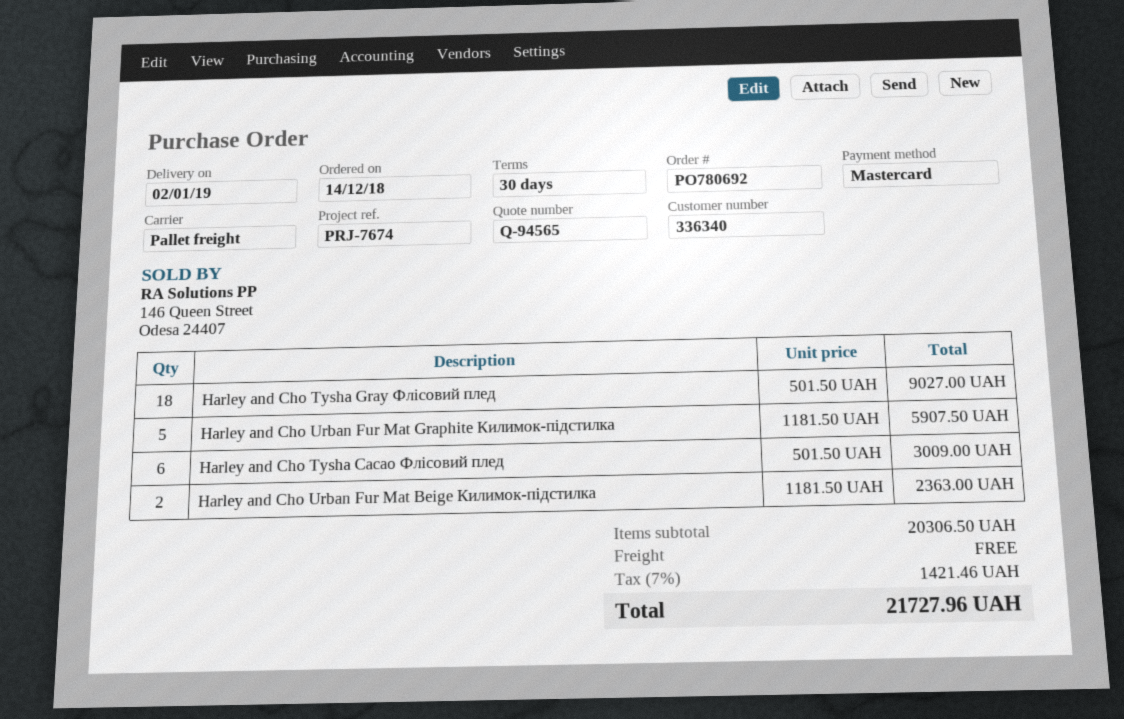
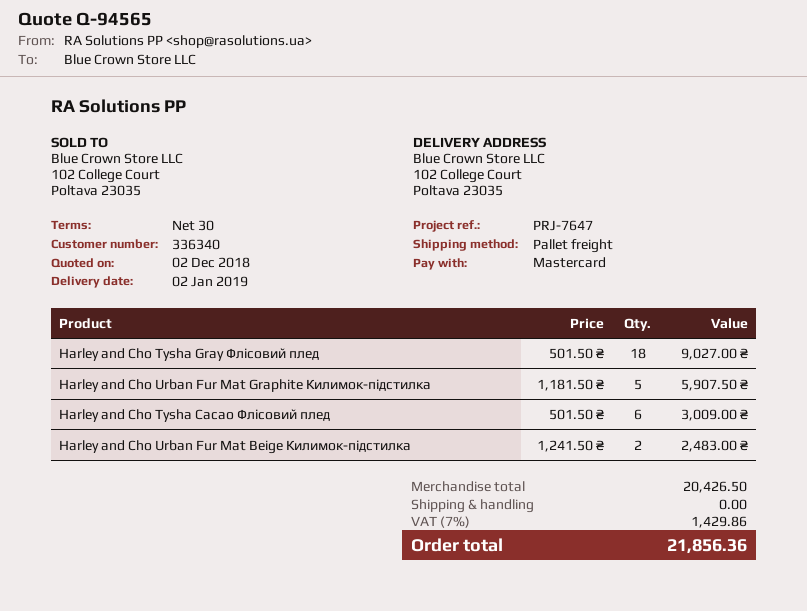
reference: PRJ-7674 -> PRJ-7647
Harley and Cho Urban Fur Mat Beige Килимок-підстилка: 2 x 1181.50 = 2363.00 -> 2 x 1241.50 = 2483.00
subtotal: 20306.50 -> 20426.50
tax: 7% = 1421.46 -> 7% = 1429.86
total: 21727.96 -> 21856.36

